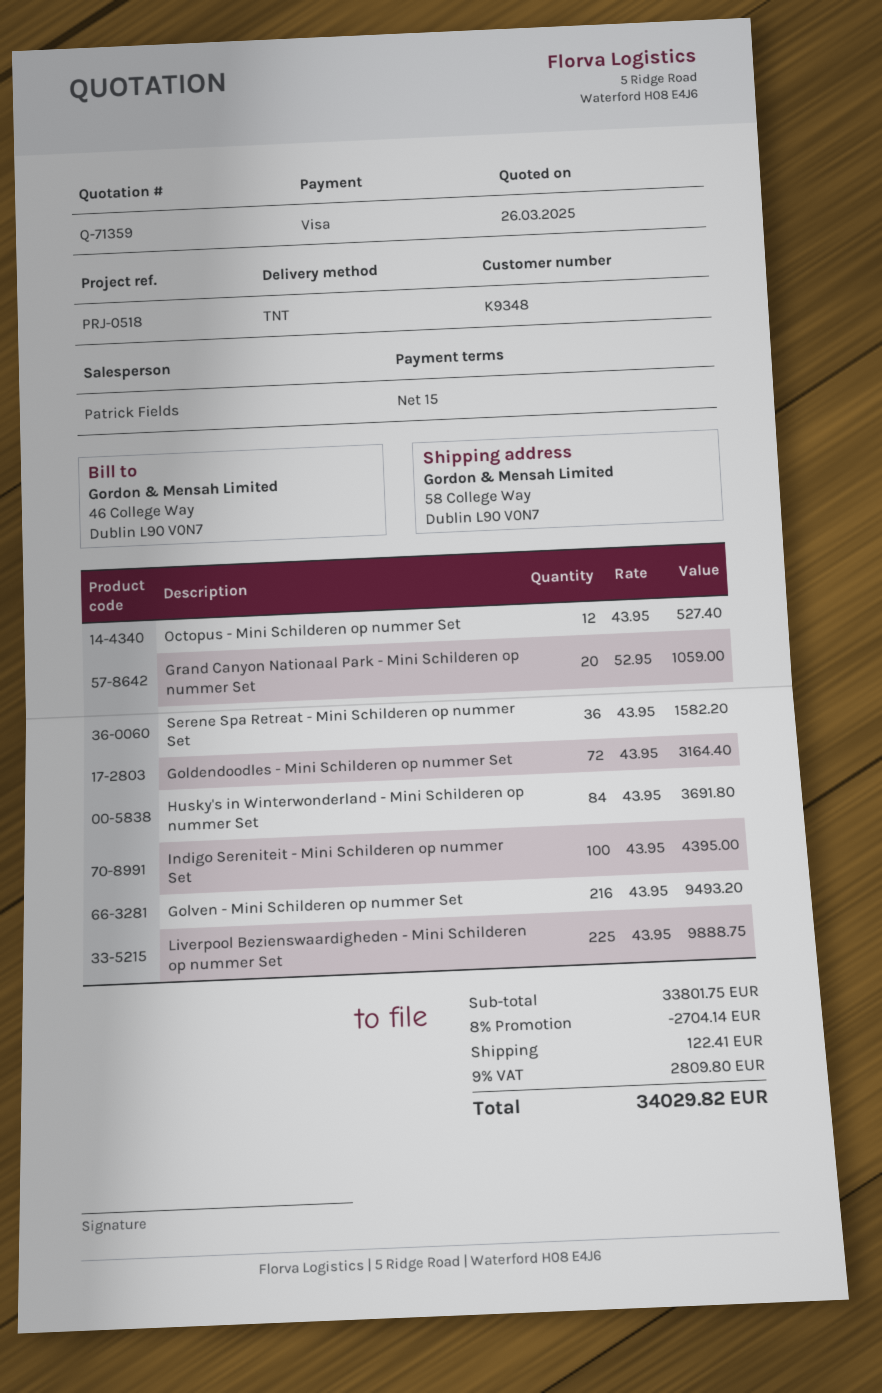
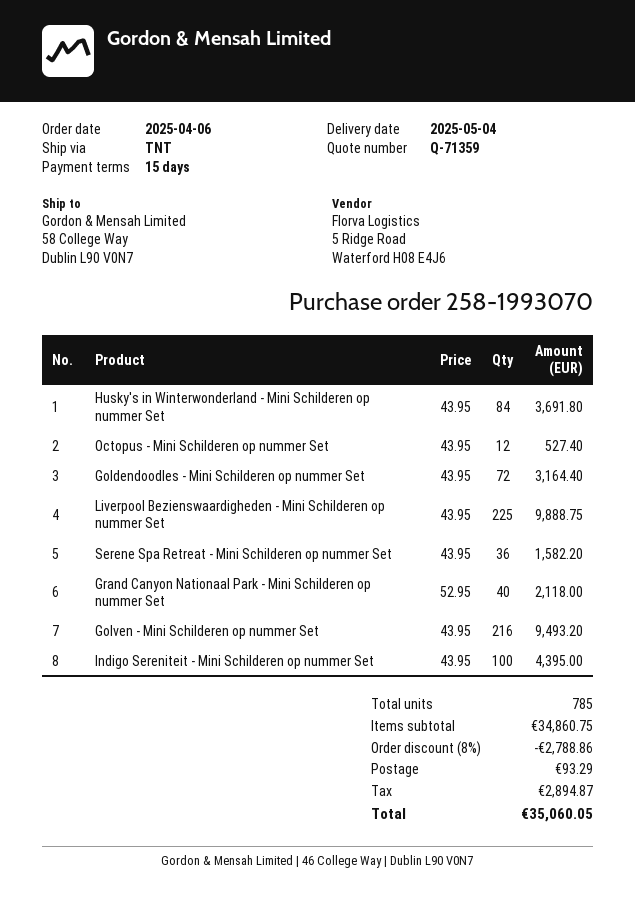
Grand Canyon Nationaal Park - Mini Schilderen op nummer Set: 20 x 52.95 = 1059.00 -> 40 x 52.95 = 2118.00
subtotal: 33801.75 -> 34860.75
discount: 8% = 2704.14 -> 8% = 2788.86
shipping: 122.41 -> 93.29
tax: 2809.80 -> 2894.87
total: 34029.82 -> 35060.05

